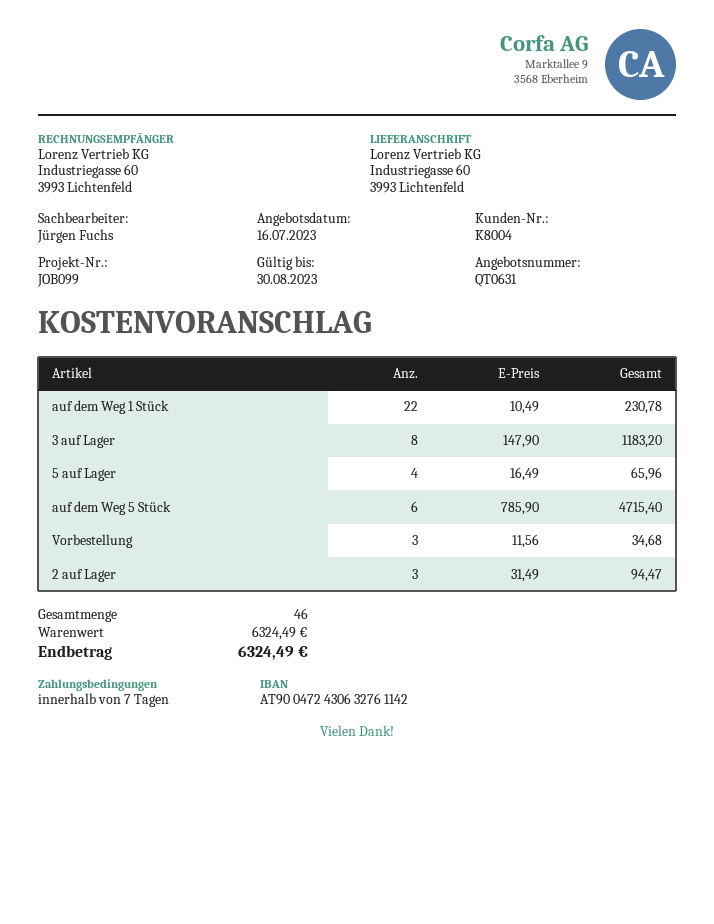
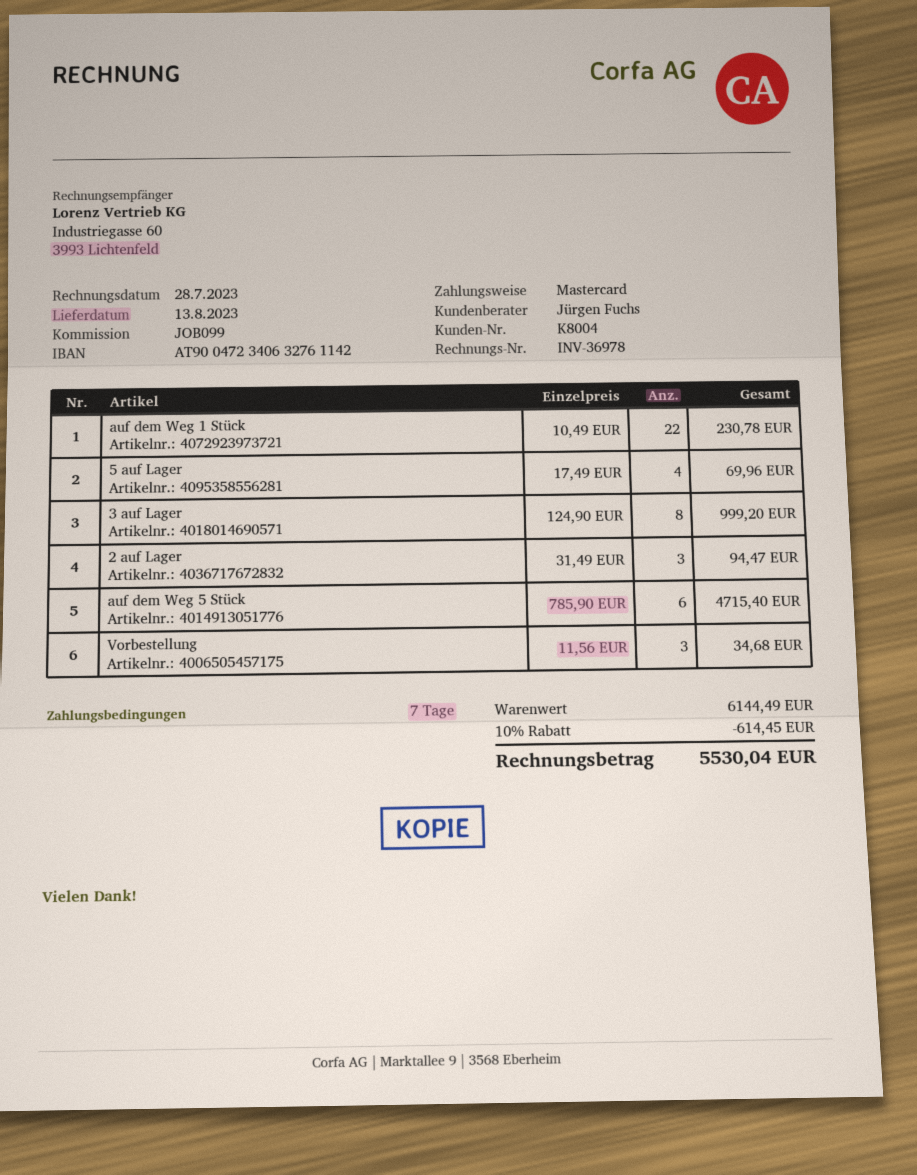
bank account: AT900472430632761142 -> AT900472340632761142
3 auf Lager: 8 x 147.90 = 1183.20 -> 8 x 124.90 = 999.20
5 auf Lager: 4 x 16.49 = 65.96 -> 4 x 17.49 = 69.96
subtotal: 6324.49 -> 6144.49
discount: none -> 10% = 614.45
total: 6324.49 -> 5530.04

